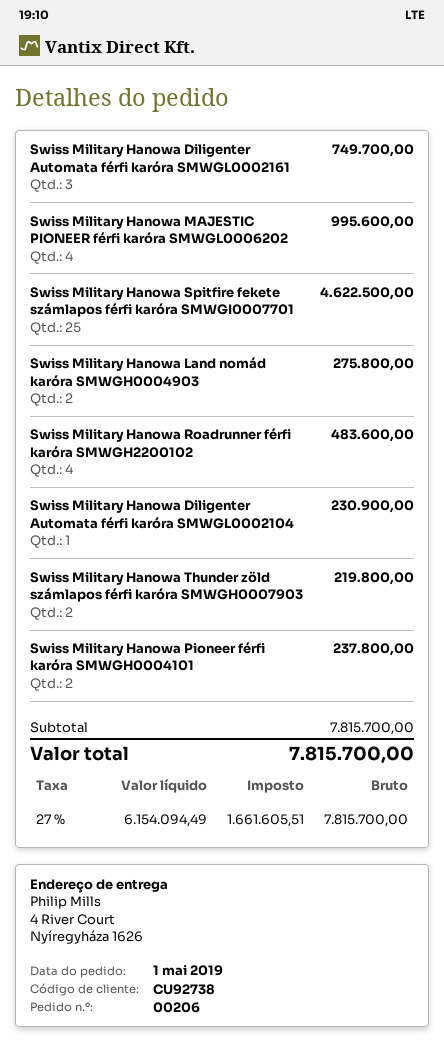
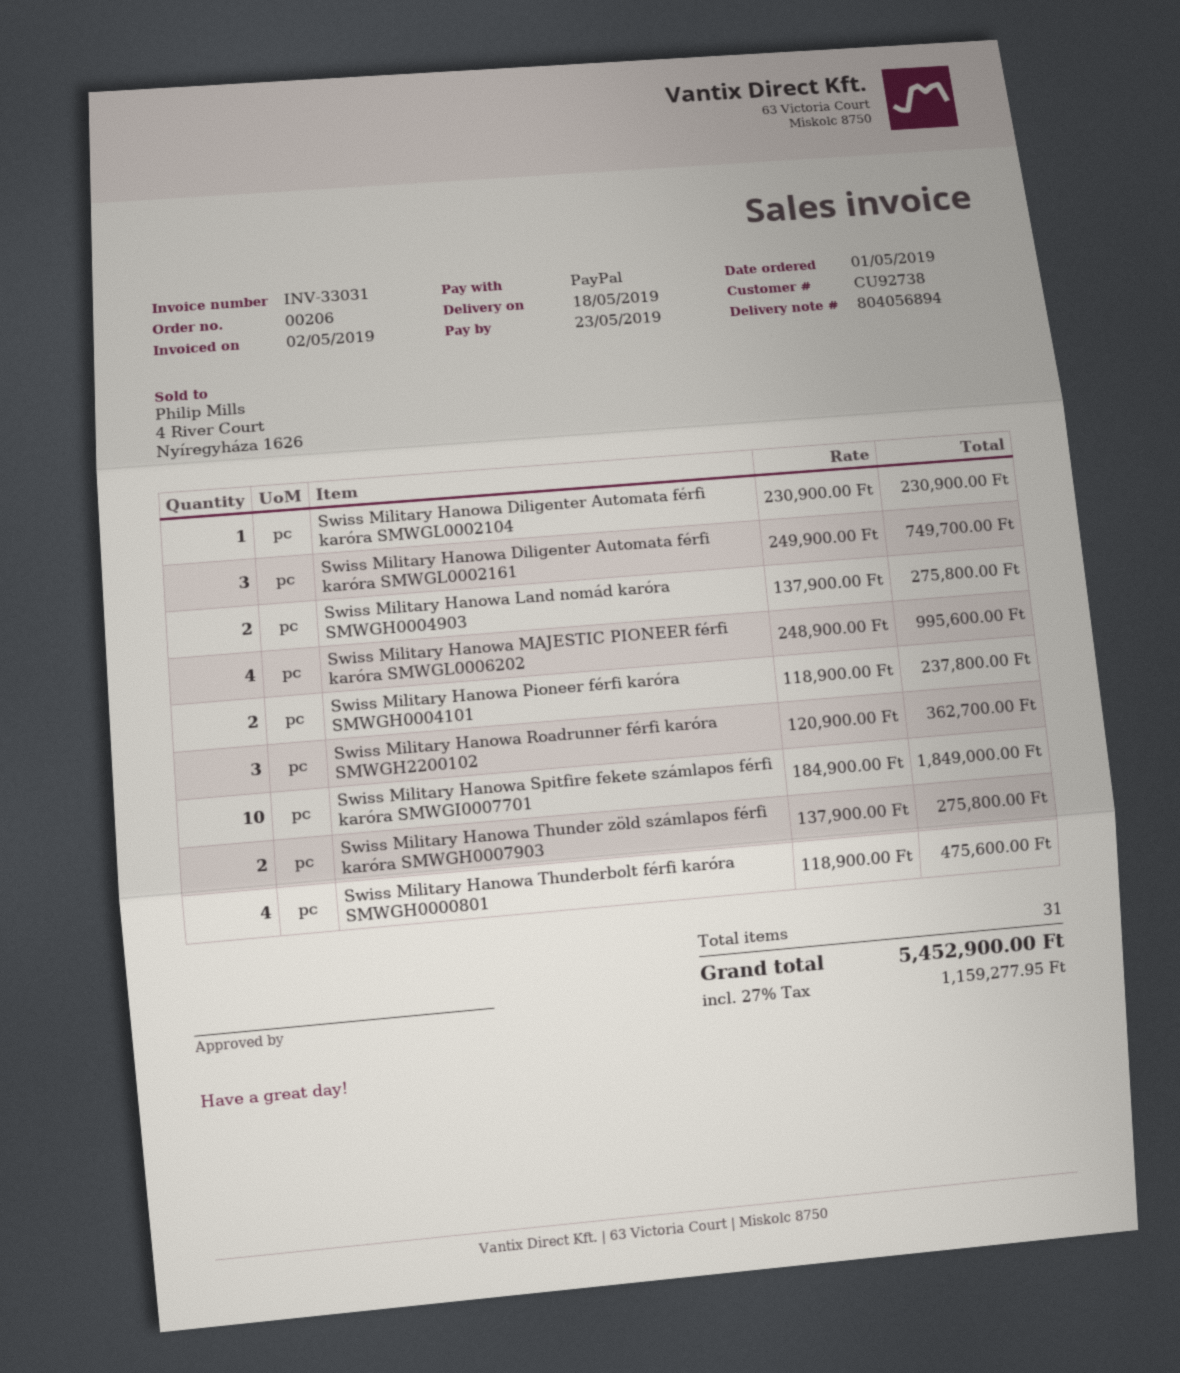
Swiss Military Hanowa Spitfire fekete számlapos férfi karóra SMWGI0007701: 25 for 4622500.00 -> 10 for 1849000.00
Swiss Military Hanowa Roadrunner férfi karóra SMWGH2200102: 4 for 483600.00 -> 3 for 362700.00
Swiss Military Hanowa Thunder zöld számlapos férfi karóra SMWGH0007903: 2 for 219800.00 -> 2 for 275800.00
Swiss Military Hanowa Thunderbolt férfi karóra SMWGH0000801: none -> 4 for 475600.00
tax: 27% = 1661605.51 -> 27% = 1159277.95
total: 7815700.00 -> 5452900.00

